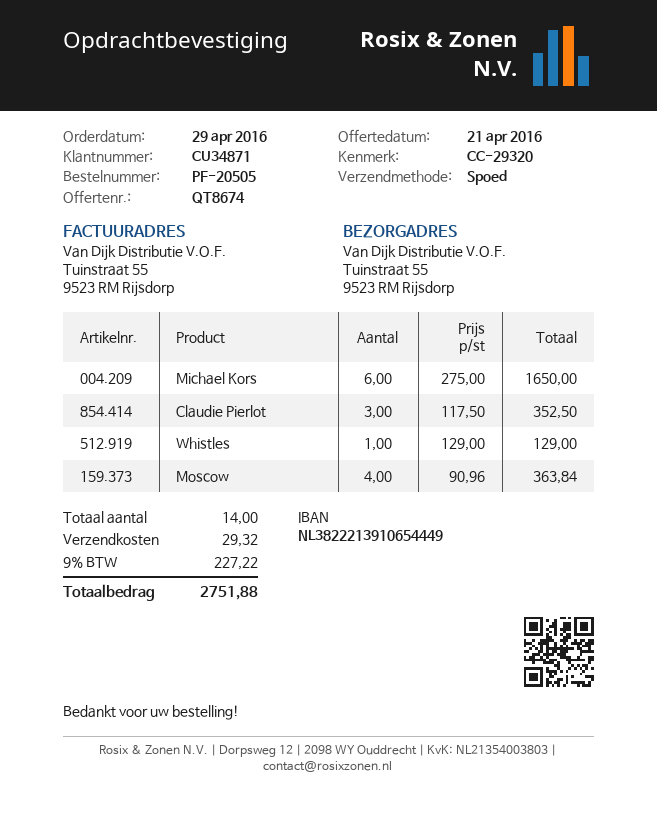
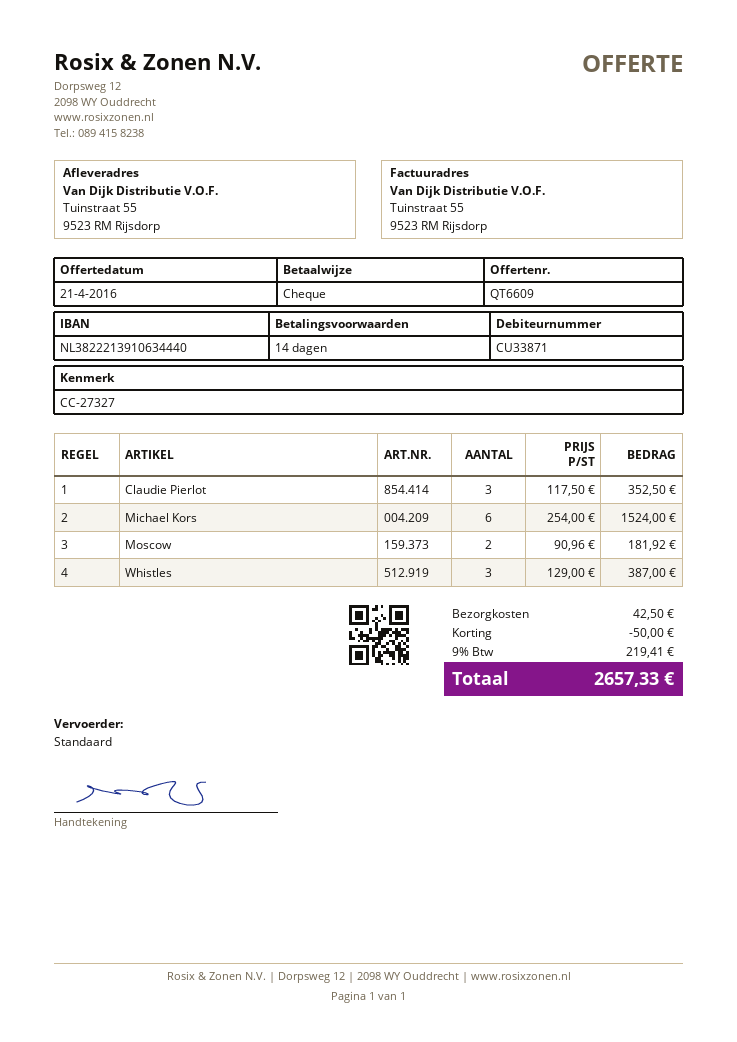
quote number: QT8674 -> QT6609
customer number: CU34871 -> CU33871
reference: CC-29320 -> CC-27327
bank account: NL3822213910654449 -> NL3822213910634440
shipping method: express -> standard
Michael Kors: 6 x 275.00 = 1650.00 -> 6 x 254.00 = 1524.00
Whistles: 1 x 129.00 = 129.00 -> 3 x 129.00 = 387.00
Moscow: 4 x 90.96 = 363.84 -> 2 x 90.96 = 181.92
discount: none -> 50.00
shipping: 29.32 -> 42.50
tax: 9% = 227.22 -> 9% = 219.41
total: 2751.88 -> 2657.33

